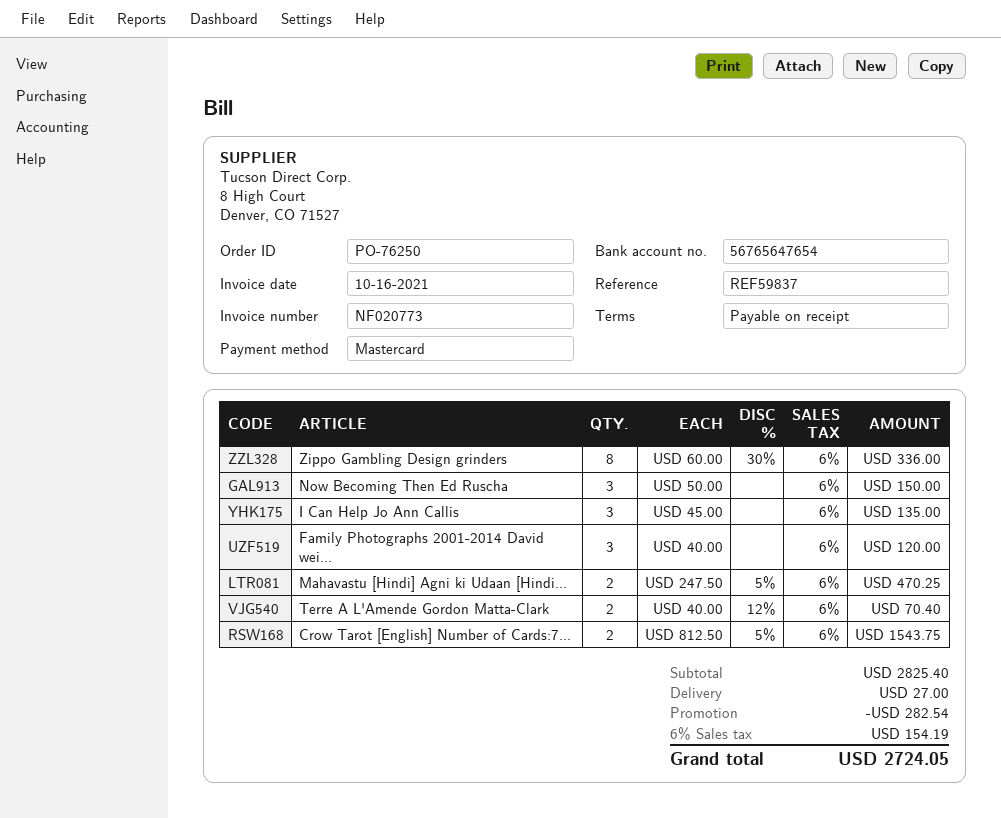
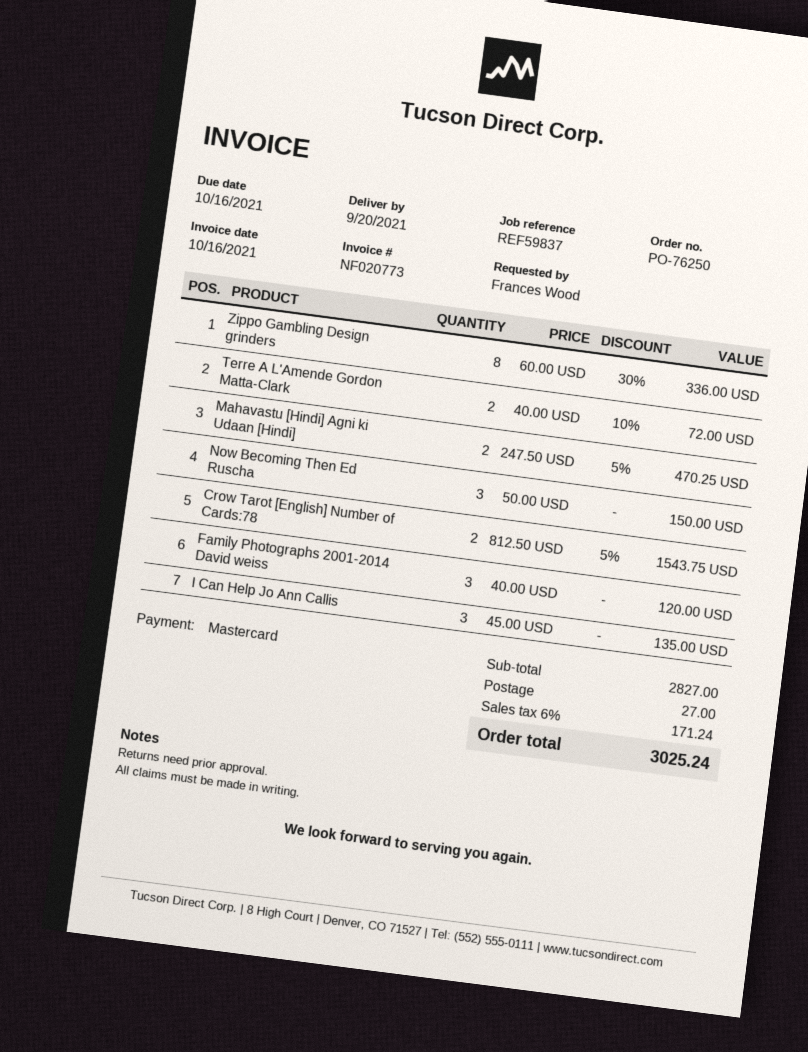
Terre A L'Amende Gordon Matta-Clark: 2 x 40.00 - 12% = 70.40 -> 2 x 40.00 - 10% = 72.00
subtotal: 2825.40 -> 2827.00
discount: 282.54 -> none
tax: 6% = 154.19 -> 6% = 171.24
total: 2724.05 -> 3025.24

